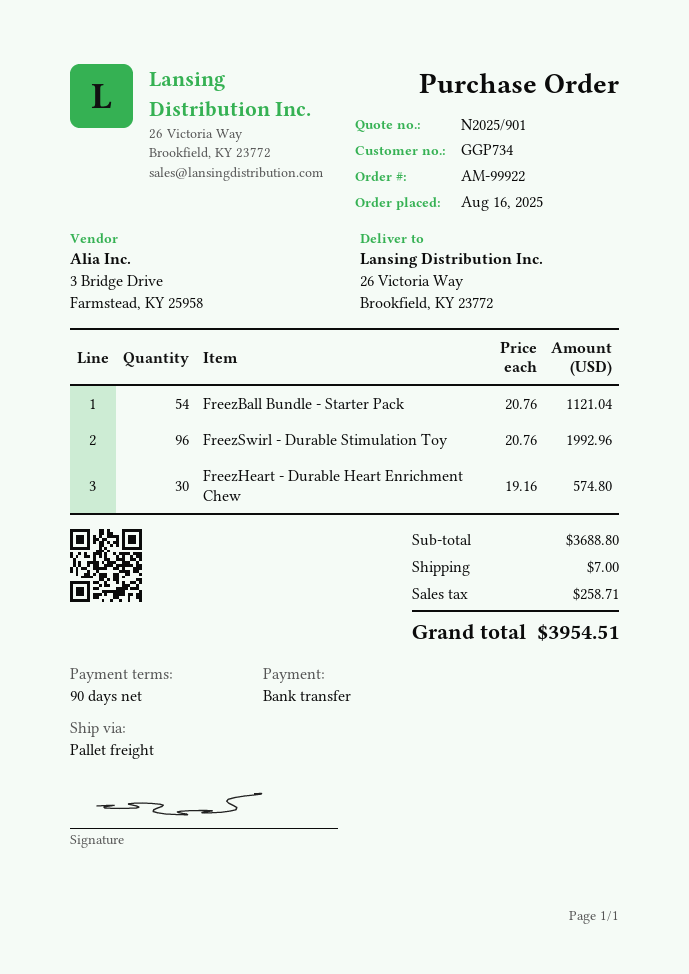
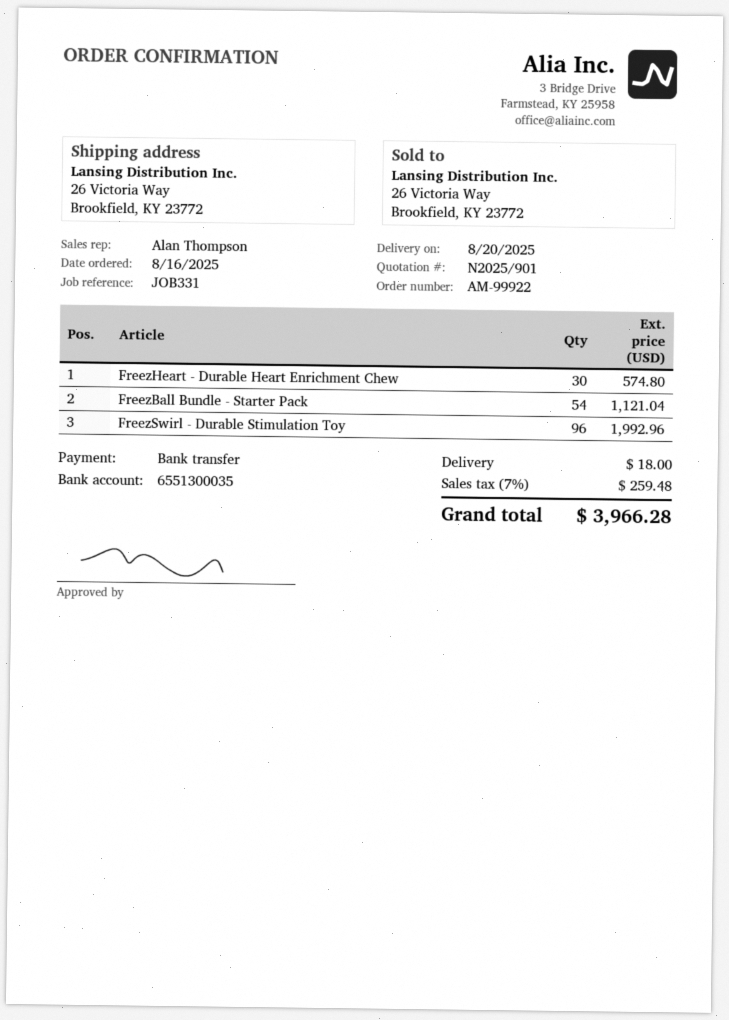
shipping: 7.00 -> 18.00
tax: 258.71 -> 259.48
total: 3954.51 -> 3966.28

